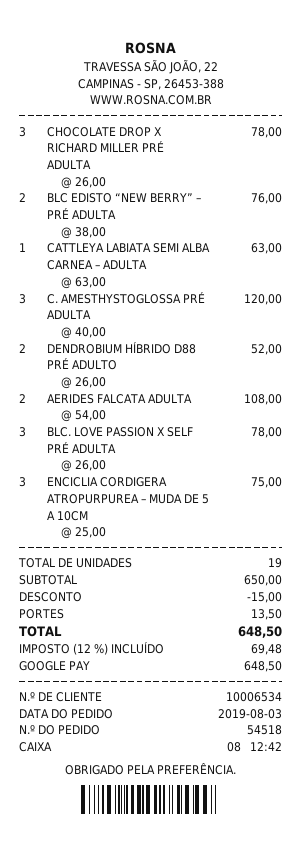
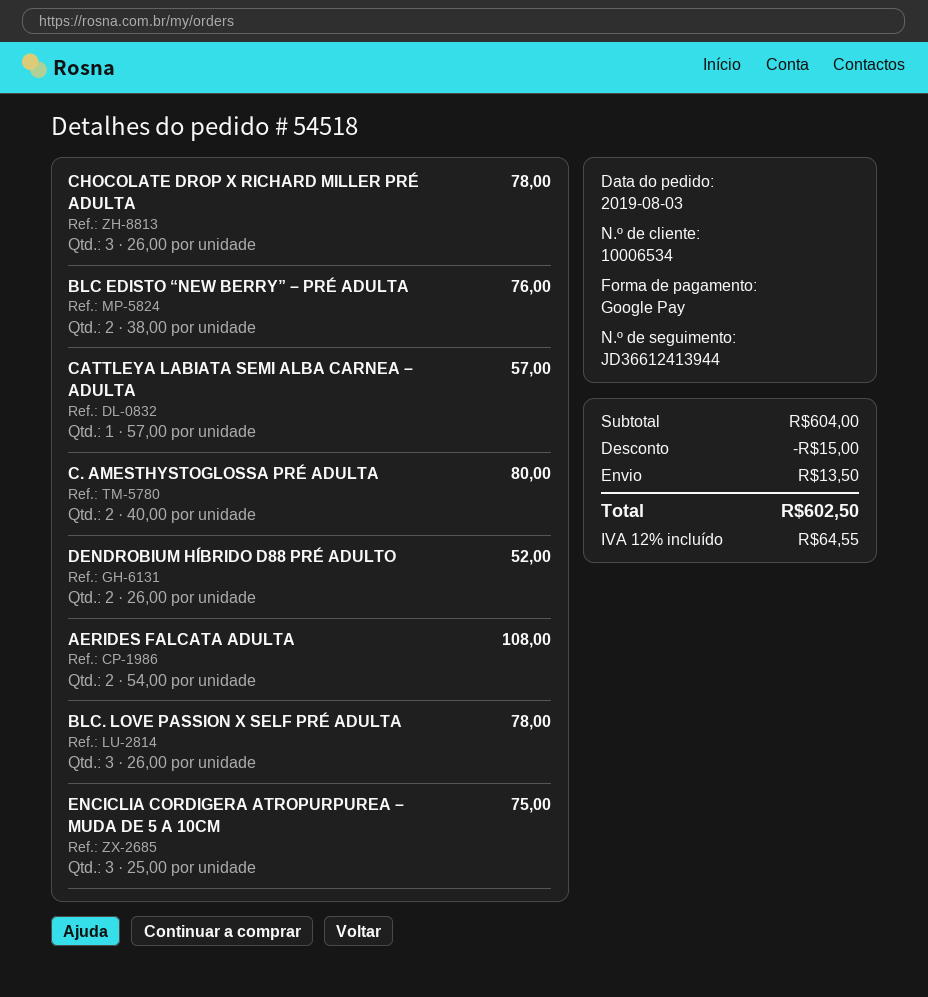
CATTLEYA LABIATA SEMI ALBA CARNEA – ADULTA: 1 x 63.00 = 63.00 -> 1 x 57.00 = 57.00
C. AMESTHYSTOGLOSSA PRÉ ADULTA: 3 x 40.00 = 120.00 -> 2 x 40.00 = 80.00
subtotal: 650.00 -> 604.00
tax: 12% = 69.48 -> 12% = 64.55
total: 648.50 -> 602.50

